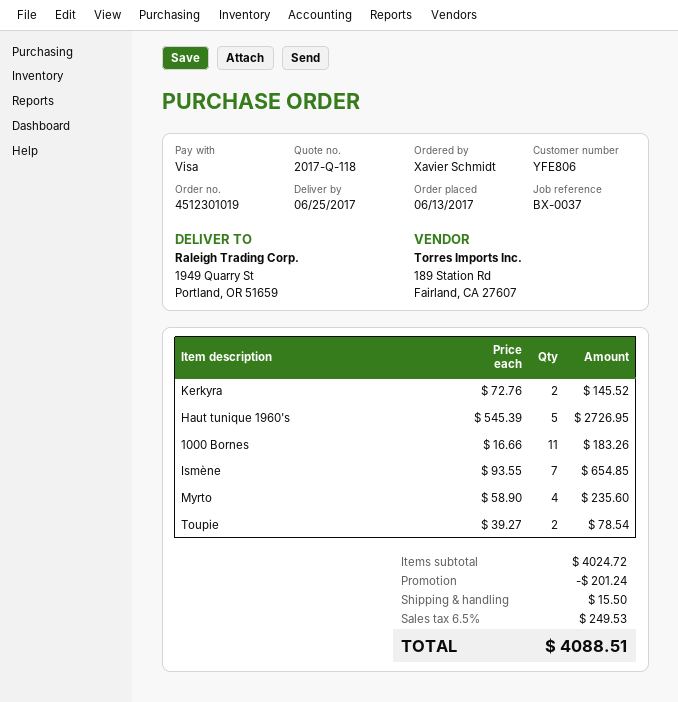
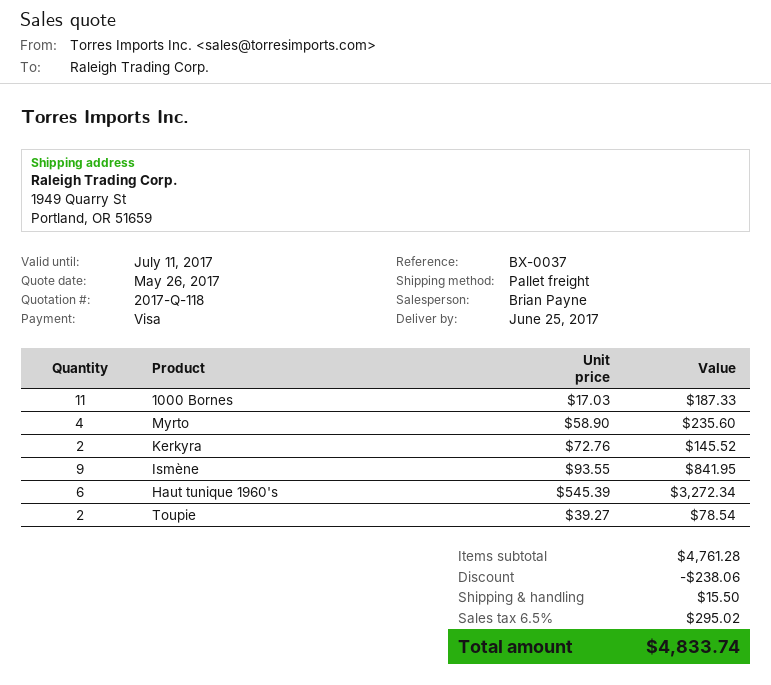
Haut tunique 1960's: 5 x 545.39 = 2726.95 -> 6 x 545.39 = 3272.34
1000 Bornes: 11 x 16.66 = 183.26 -> 11 x 17.03 = 187.33
Ismène: 7 x 93.55 = 654.85 -> 9 x 93.55 = 841.95
subtotal: 4024.72 -> 4761.28
discount: 201.24 -> 238.06
tax: 6.5% = 249.53 -> 6.5% = 295.02
total: 4088.51 -> 4833.74

